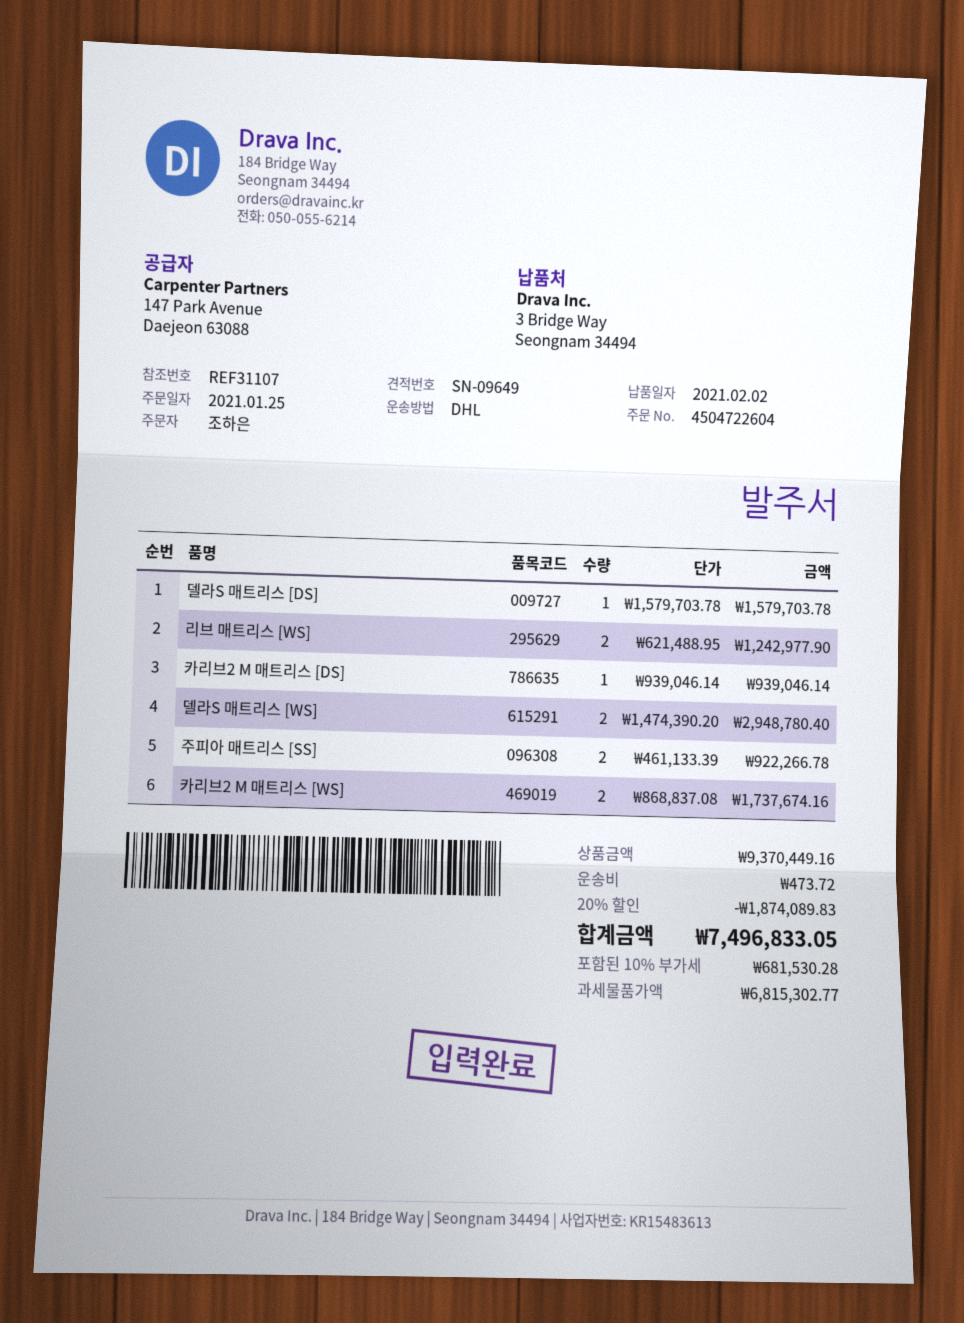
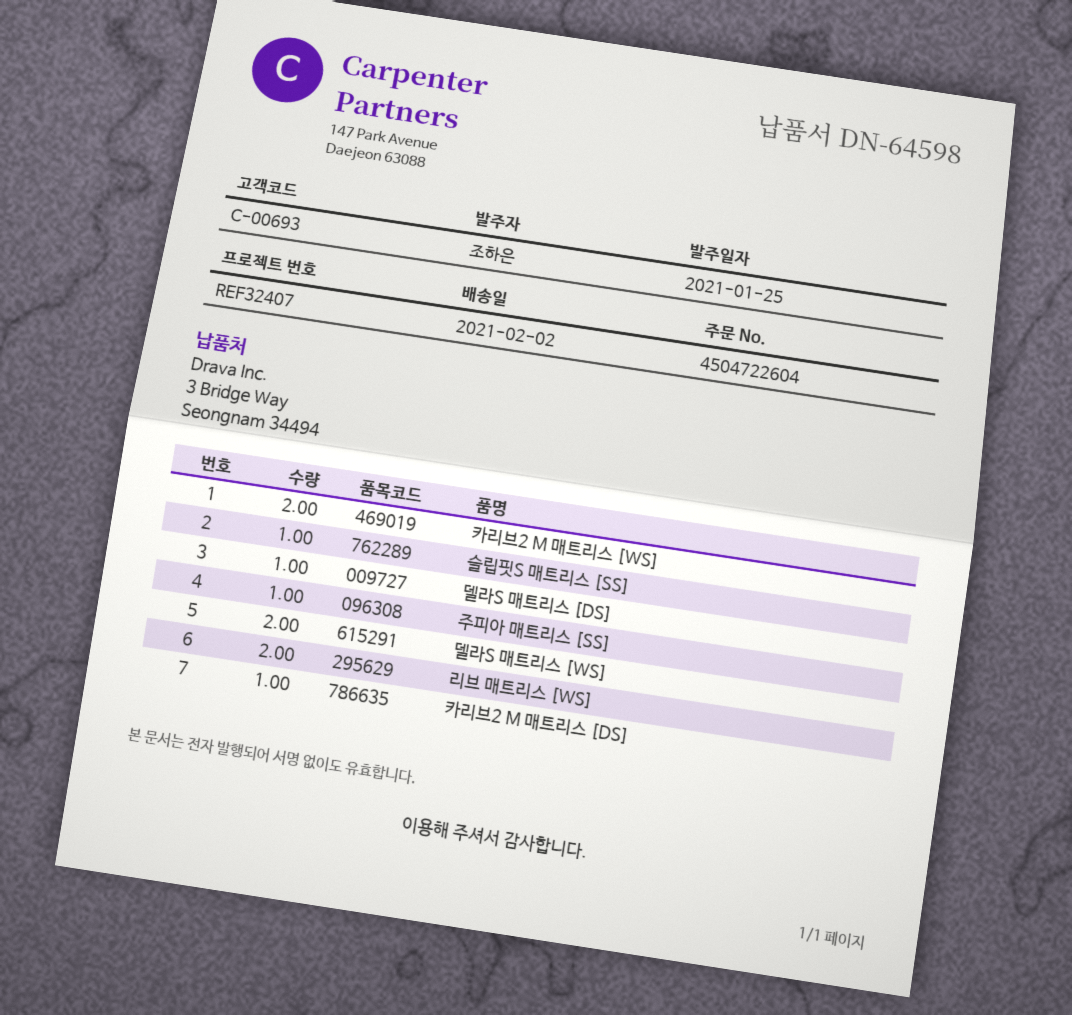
reference: REF31107 -> REF32407
주피아 매트리스 [SS]: 2 -> 1
슬립핏S 매트리스 [SS]: none -> 1

